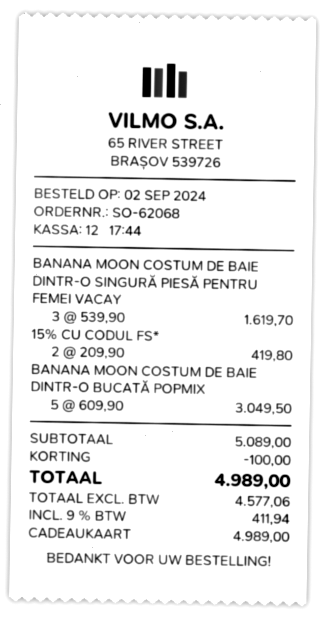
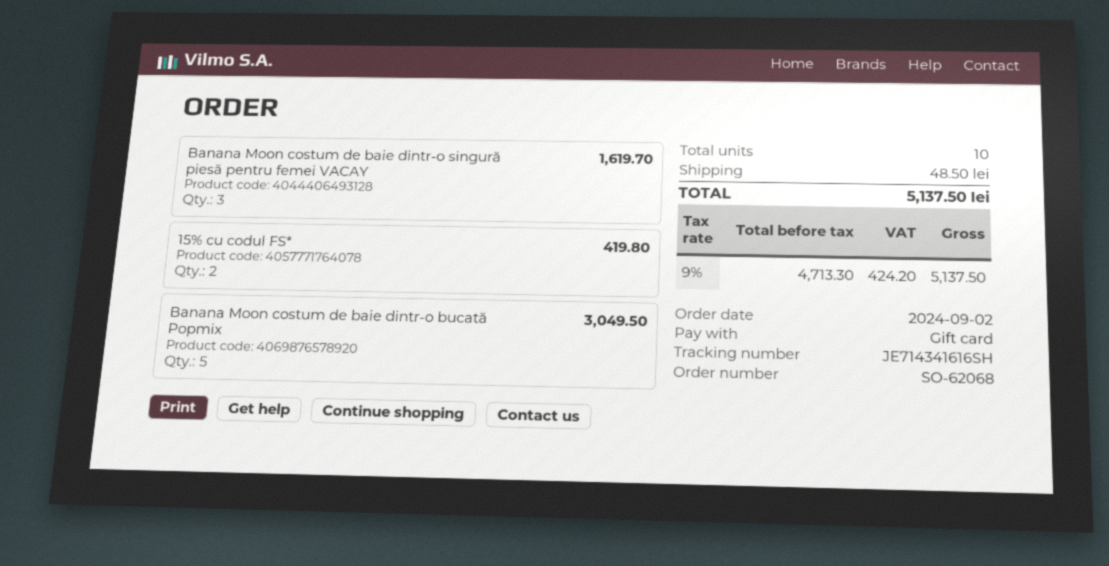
discount: 100.00 -> none
shipping: none -> 48.50
net: 4577.06 -> 4713.30
tax: 9% = 411.94 -> 9% = 424.20
total: 4989.00 -> 5137.50

